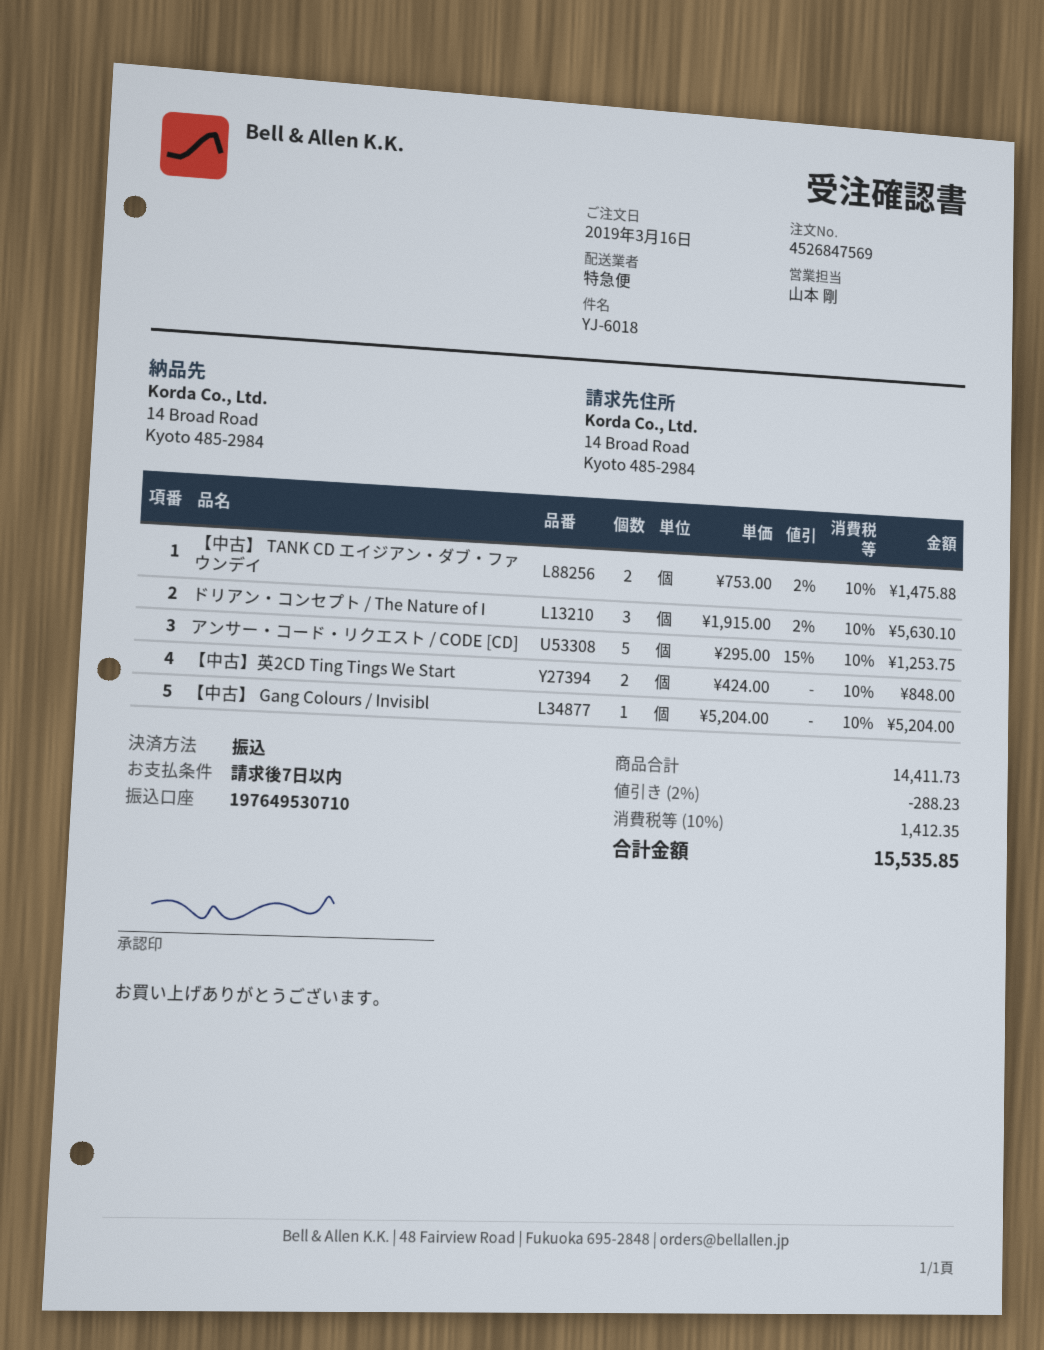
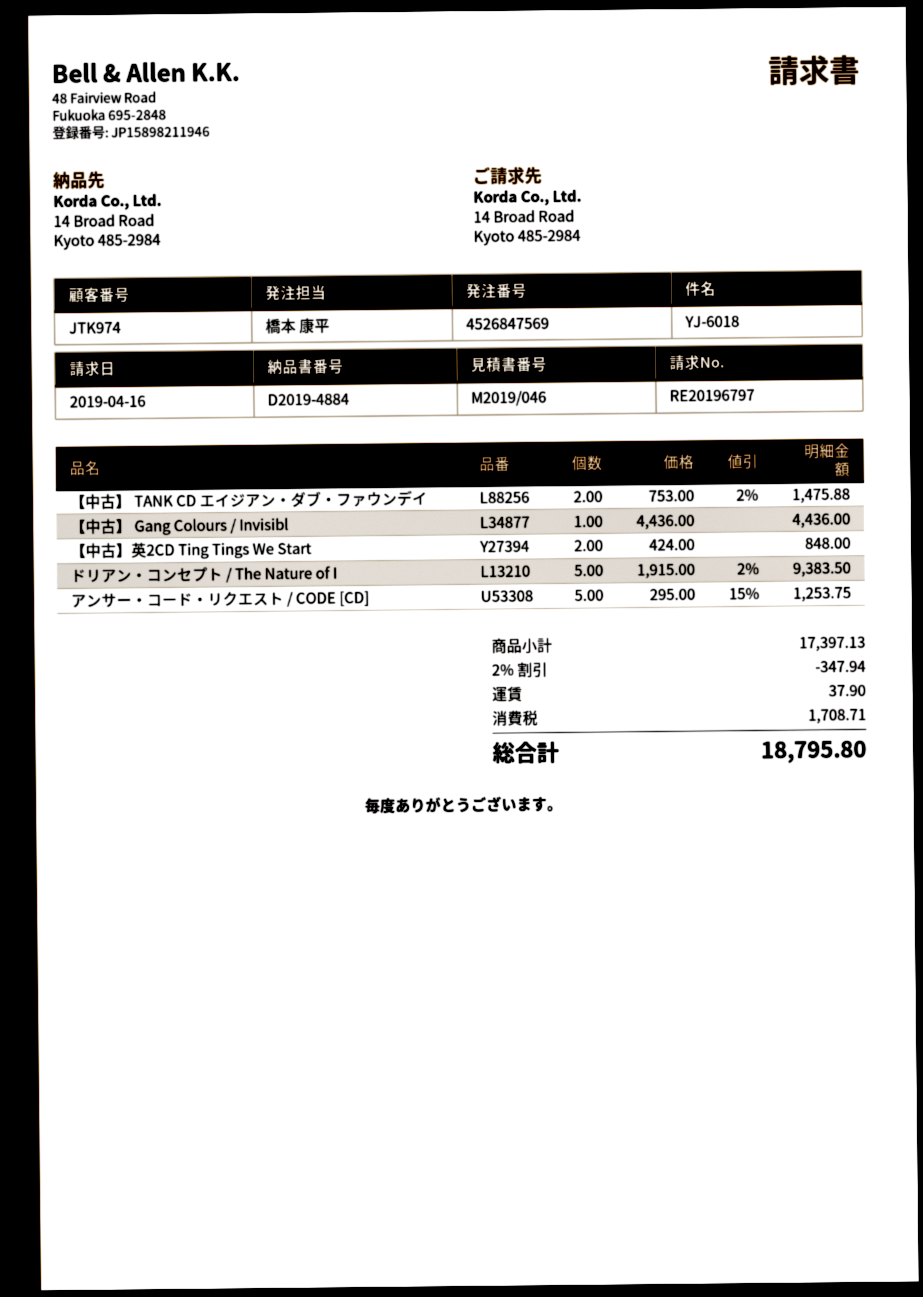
ドリアン・コンセプト / The Nature of I: 3 x 1915.00 - 2% = 5630.10 -> 5 x 1915.00 - 2% = 9383.50
【中古】 Gang Colours / Invisibl: 1 x 5204.00 = 5204.00 -> 1 x 4436.00 = 4436.00
subtotal: 14411.73 -> 17397.13
discount: 2% = 288.23 -> 2% = 347.94
shipping: none -> 37.90
tax: 1412.35 -> 1708.71
total: 15535.85 -> 18795.80

